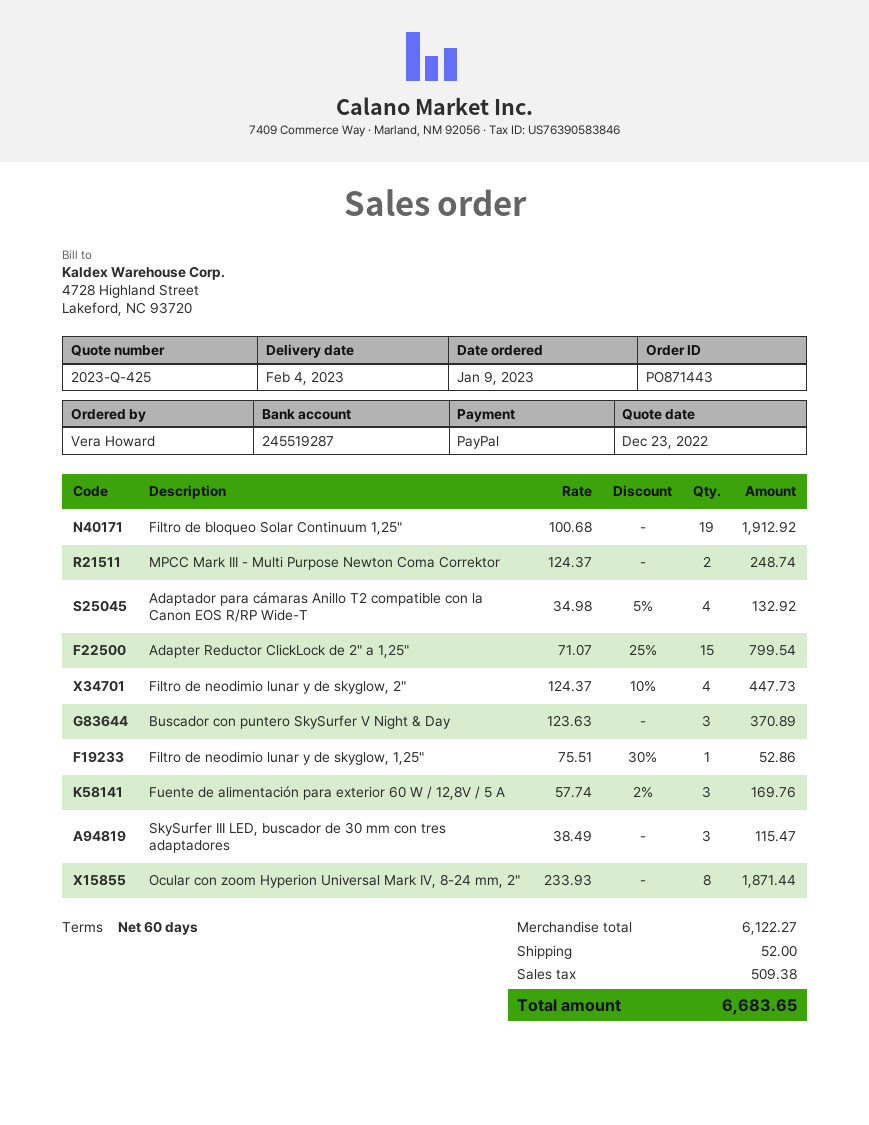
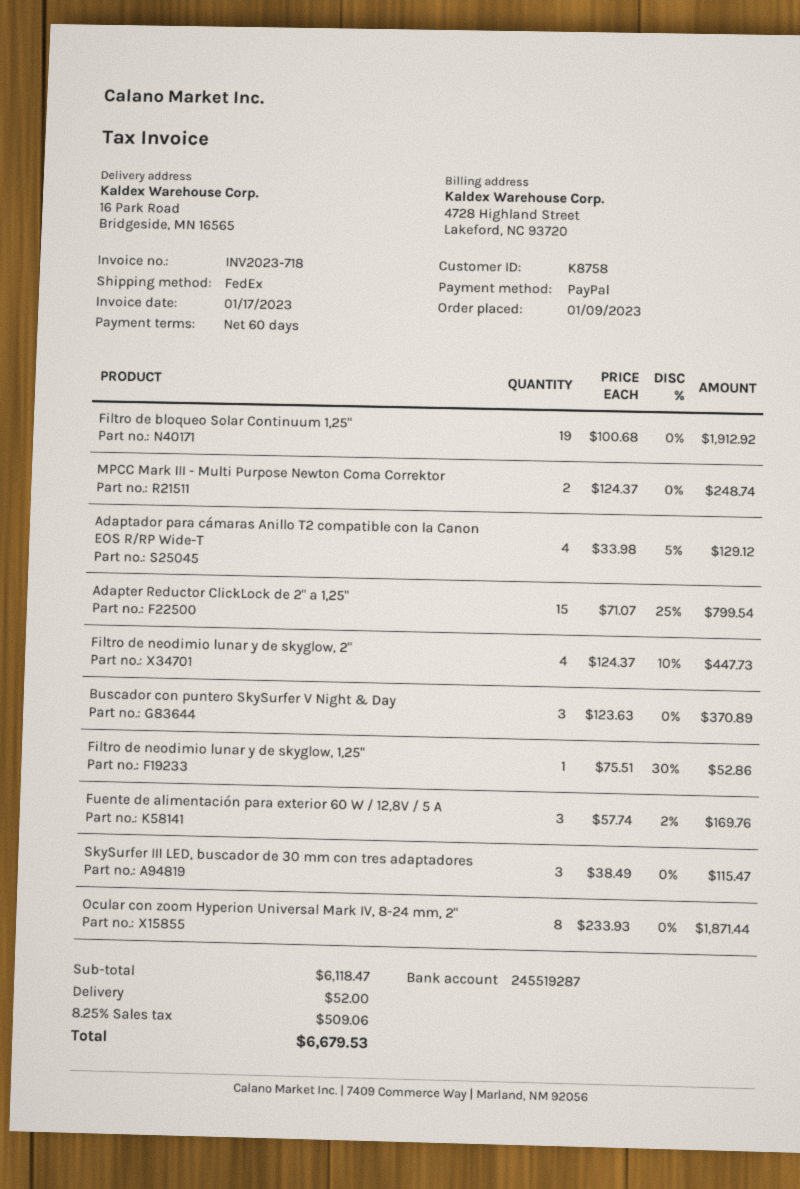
Adaptador para cámaras Anillo T2 compatible con la Canon EOS R/RP Wide-T: 4 x 34.98 - 5% = 132.92 -> 4 x 33.98 - 5% = 129.12
subtotal: 6122.27 -> 6118.47
tax: 509.38 -> 509.06
total: 6683.65 -> 6679.53

